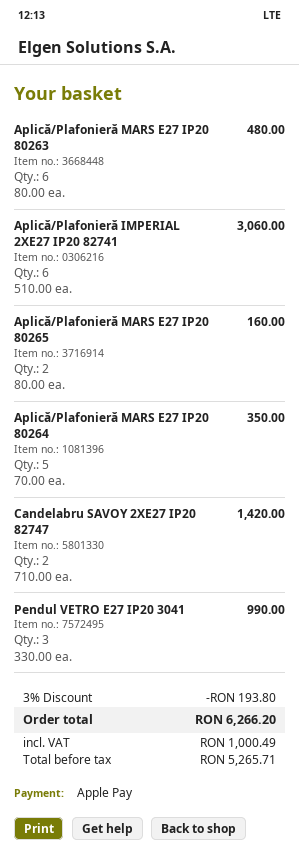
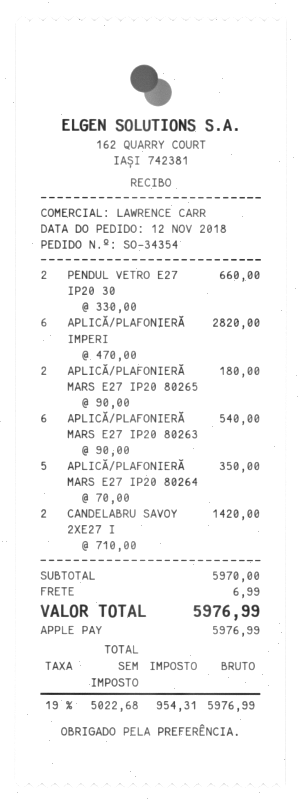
Aplică/Plafonieră MARS E27 IP20 80263: 6 x 80.00 = 480.00 -> 6 x 90.00 = 540.00
Aplică/Plafonieră IMPERIAL 2XE27 IP20 82741: 6 x 510.00 = 3060.00 -> 6 x 470.00 = 2820.00
Aplică/Plafonieră MARS E27 IP20 80265: 2 x 80.00 = 160.00 -> 2 x 90.00 = 180.00
Pendul VETRO E27 IP20 3041: 3 x 330.00 = 990.00 -> 2 x 330.00 = 660.00
discount: 3% = 193.80 -> none
shipping: none -> 6.99
net: 5265.71 -> 5022.68
tax: 1000.49 -> 954.31
total: 6266.20 -> 5976.99

